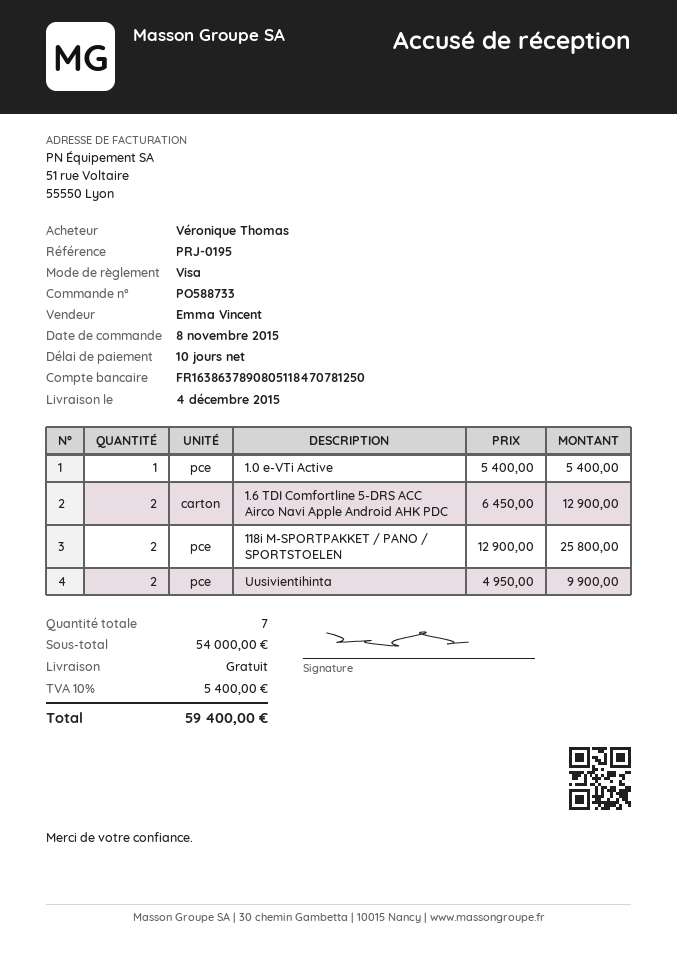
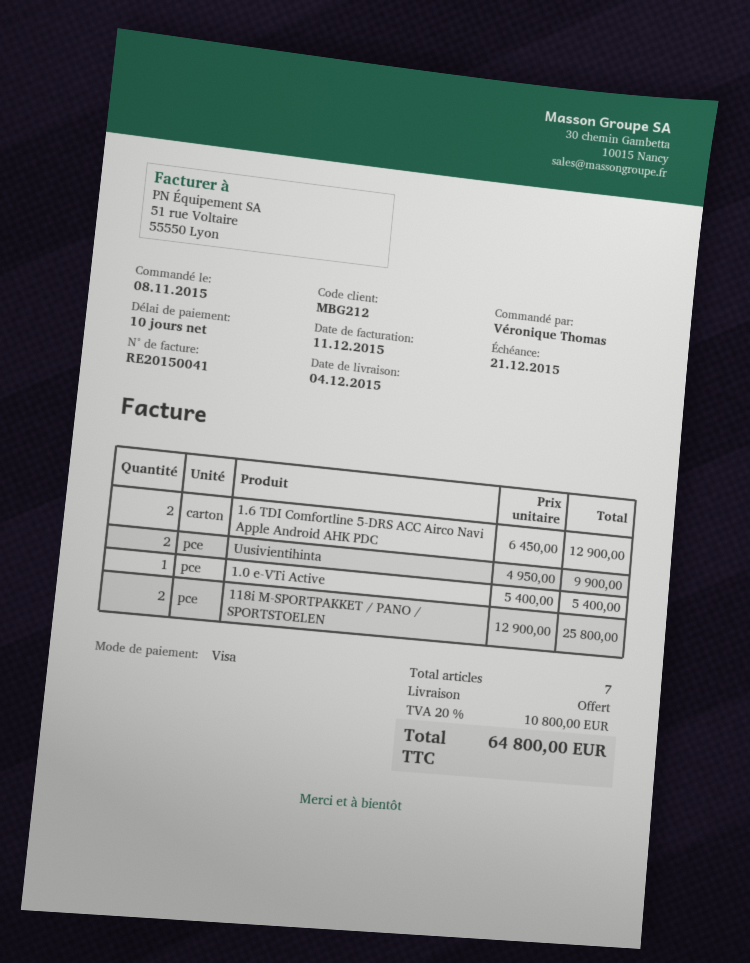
tax: 10% = 5400.00 -> 20% = 10800.00
total: 59400.00 -> 64800.00

